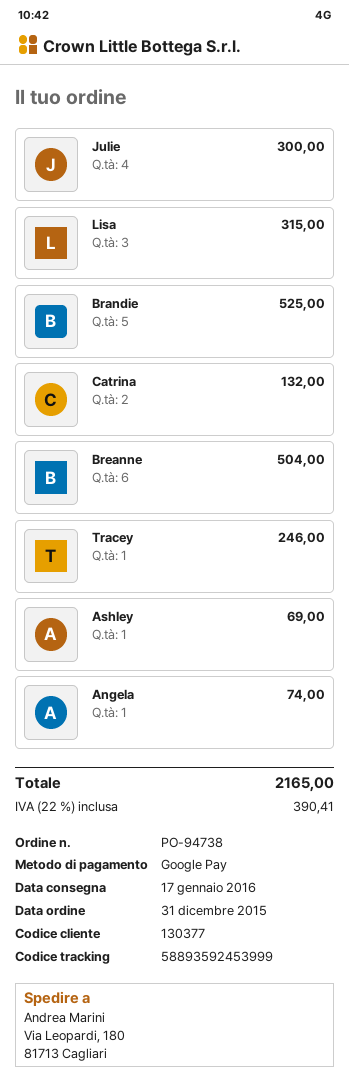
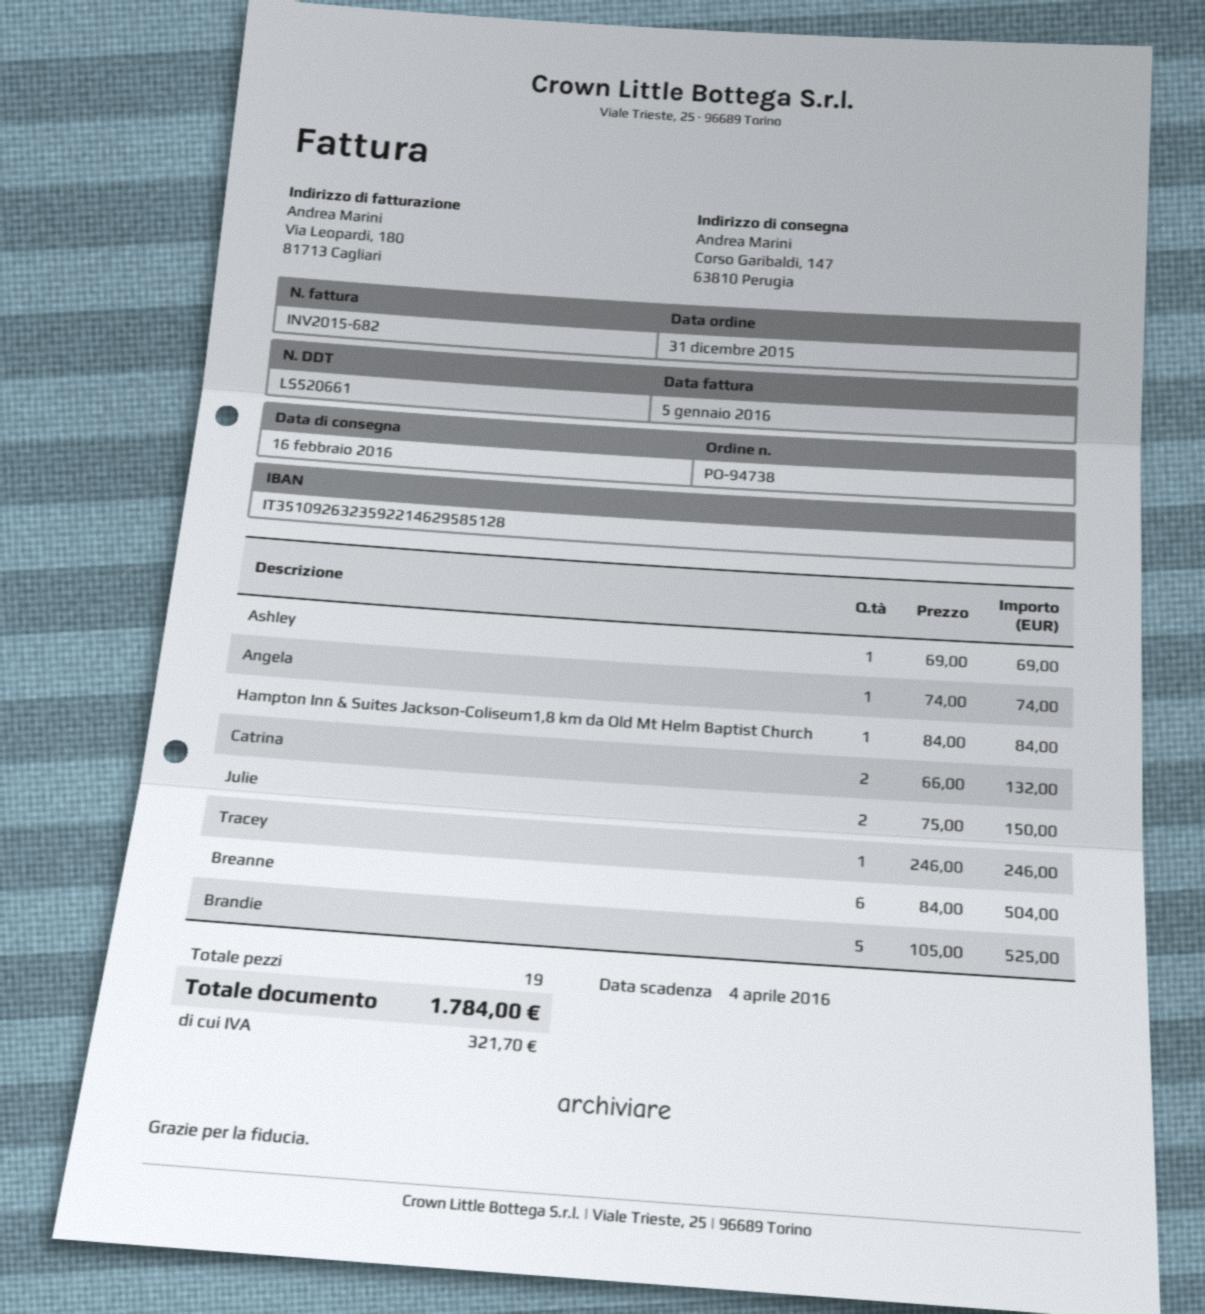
delivery date: 2016-01-17 -> 2016-02-16
ship to: Via Leopardi, 180, 81713 Cagliari -> Corso Garibaldi, 147, 63810 Perugia
Julie: 4 for 300.00 -> 2 for 150.00
Lisa: 3 for 315.00 -> none
Hampton Inn & Suites Jackson-Coliseum1,8 km da Old Mt Helm Baptist Church: none -> 1 for 84.00
tax: 390.41 -> 321.70
total: 2165.00 -> 1784.00

